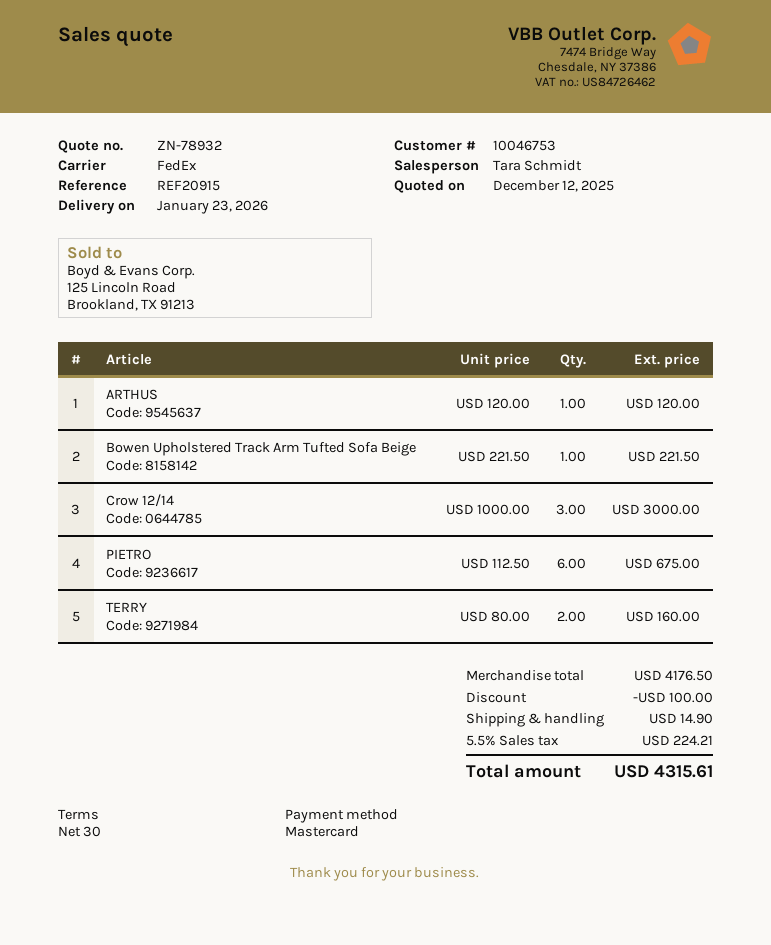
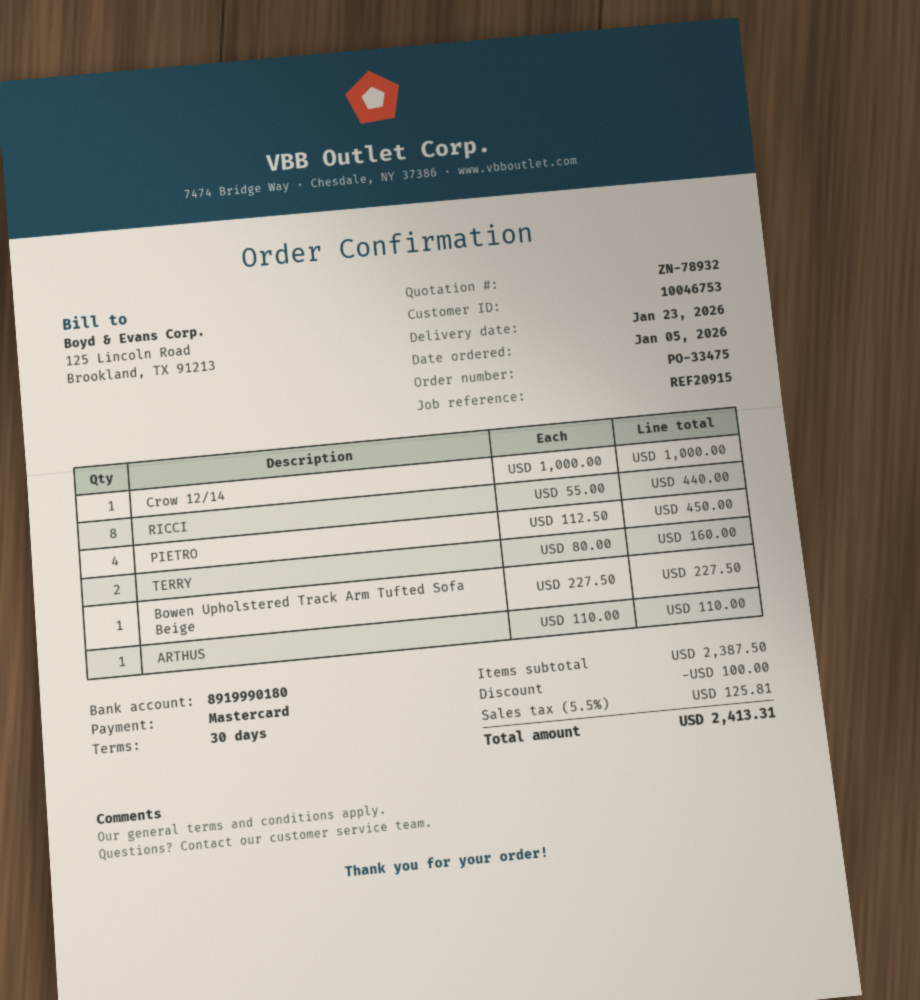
ARTHUS: 1 x 120.00 = 120.00 -> 1 x 110.00 = 110.00
Bowen Upholstered Track Arm Tufted Sofa Beige: 1 x 221.50 = 221.50 -> 1 x 227.50 = 227.50
Crow 12/14: 3 x 1000.00 = 3000.00 -> 1 x 1000.00 = 1000.00
PIETRO: 6 x 112.50 = 675.00 -> 4 x 112.50 = 450.00
RICCI: none -> 8 x 55.00 = 440.00
subtotal: 4176.50 -> 2387.50
shipping: 14.90 -> none
tax: 5.5% = 224.21 -> 5.5% = 125.81
total: 4315.61 -> 2413.31

